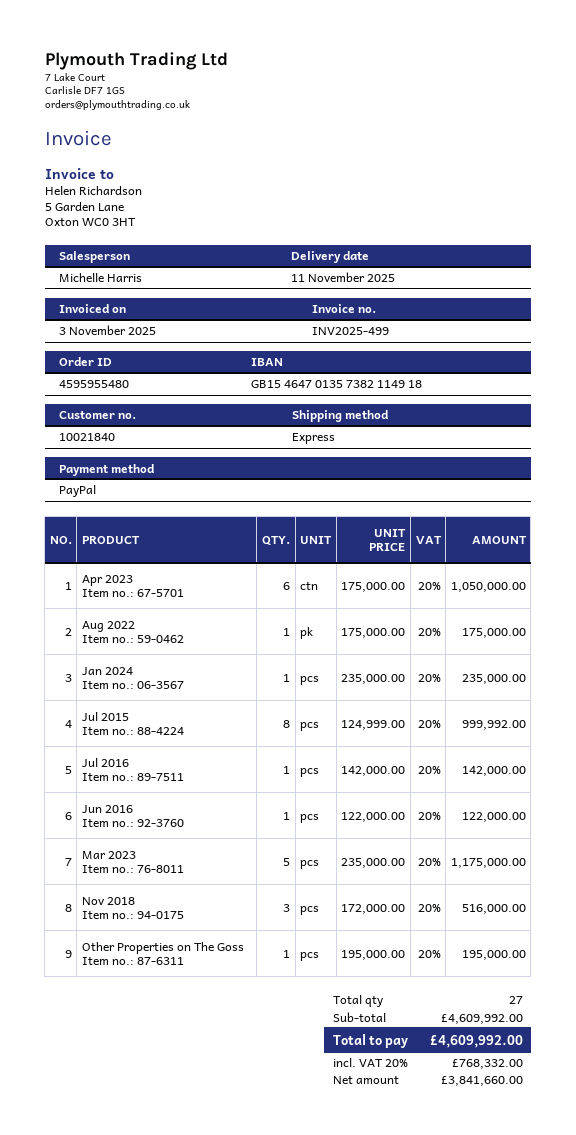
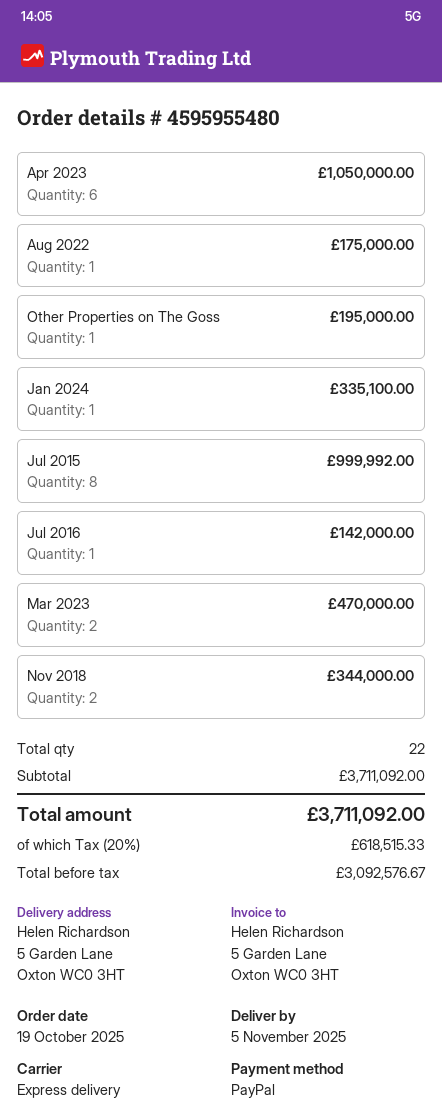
delivery date: 2025-11-11 -> 2025-11-05
Jan 2024: 1 for 235000.00 -> 1 for 335100.00
Jun 2016: 1 for 122000.00 -> none
Mar 2023: 5 for 1175000.00 -> 2 for 470000.00
Nov 2018: 3 for 516000.00 -> 2 for 344000.00
total quantity: 27 -> 22
subtotal: 4609992.00 -> 3711092.00
net: 3841660.00 -> 3092576.67
tax: 20% = 768332.00 -> 20% = 618515.33
total: 4609992.00 -> 3711092.00

